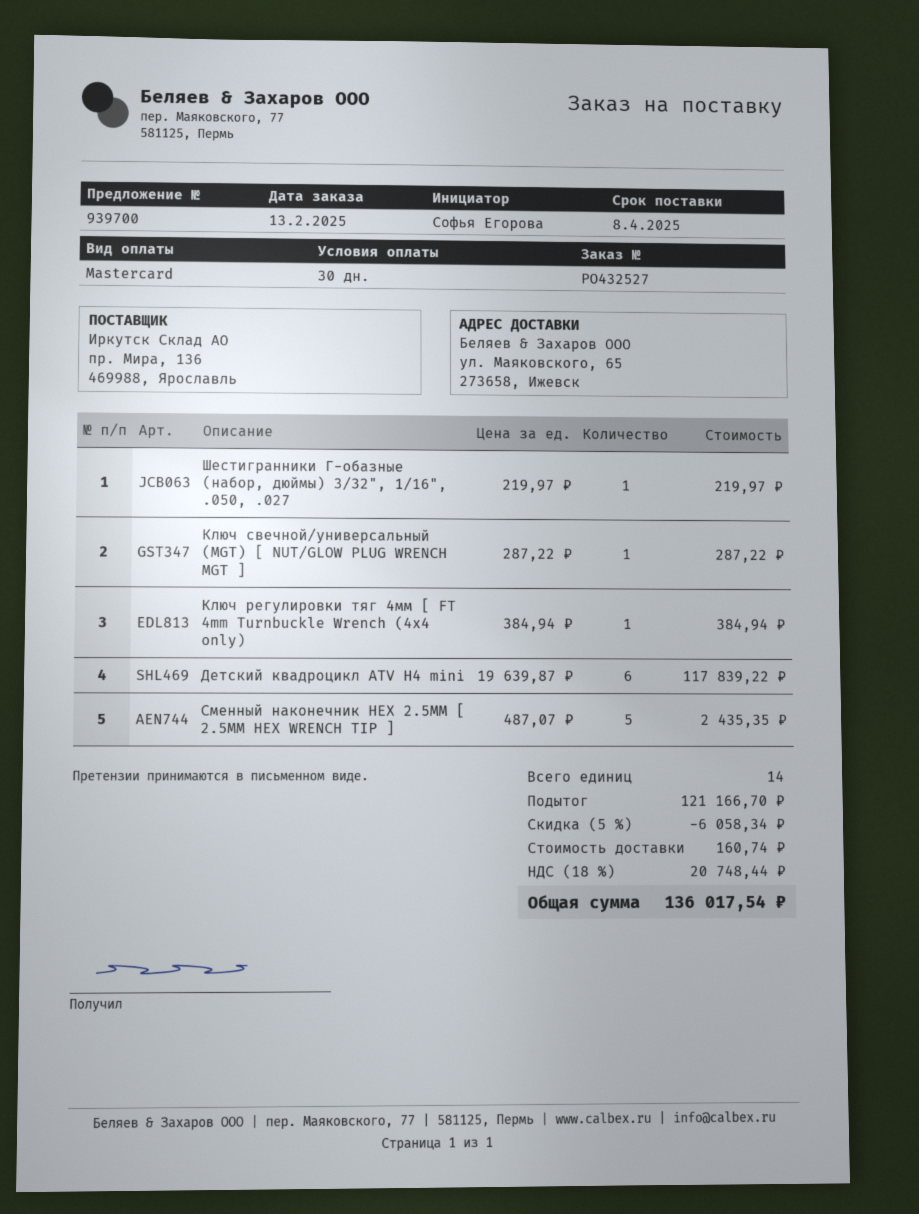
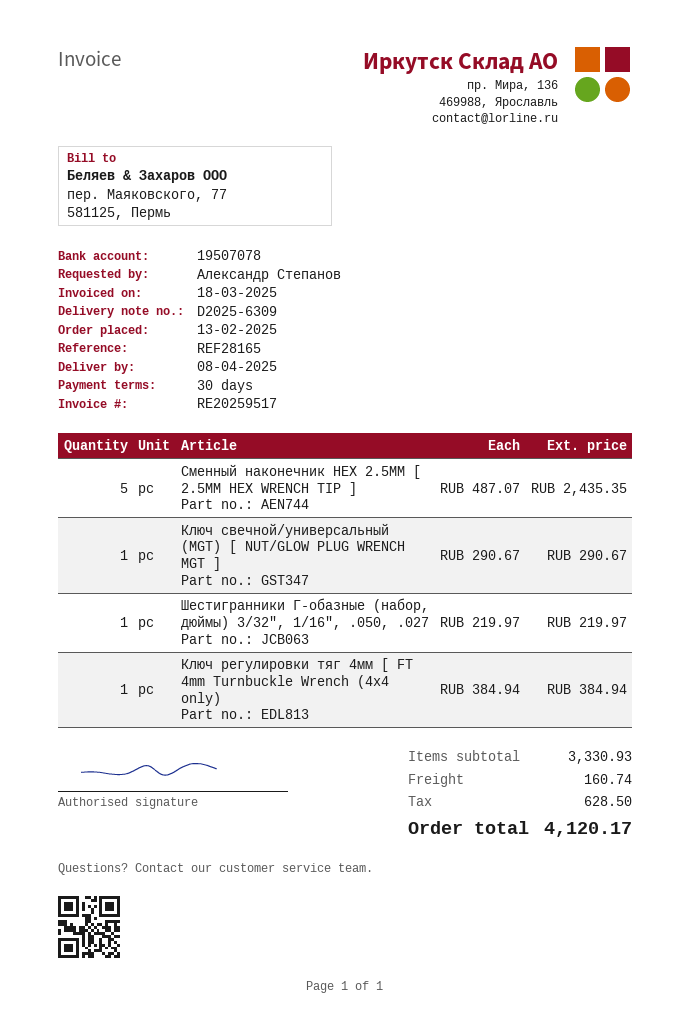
ordered by: Софья Егорова -> Александр Степанов
Ключ свечной/универсальный (MGT) [ NUT/GLOW PLUG WRENCH MGT ]: 1 x 287.22 = 287.22 -> 1 x 290.67 = 290.67
Детский квадроцикл ATV H4 mini: 6 x 19639.87 = 117839.22 -> none
subtotal: 121166.70 -> 3330.93
discount: 5% = 6058.34 -> none
tax: 20748.44 -> 628.50
total: 136017.54 -> 4120.17

